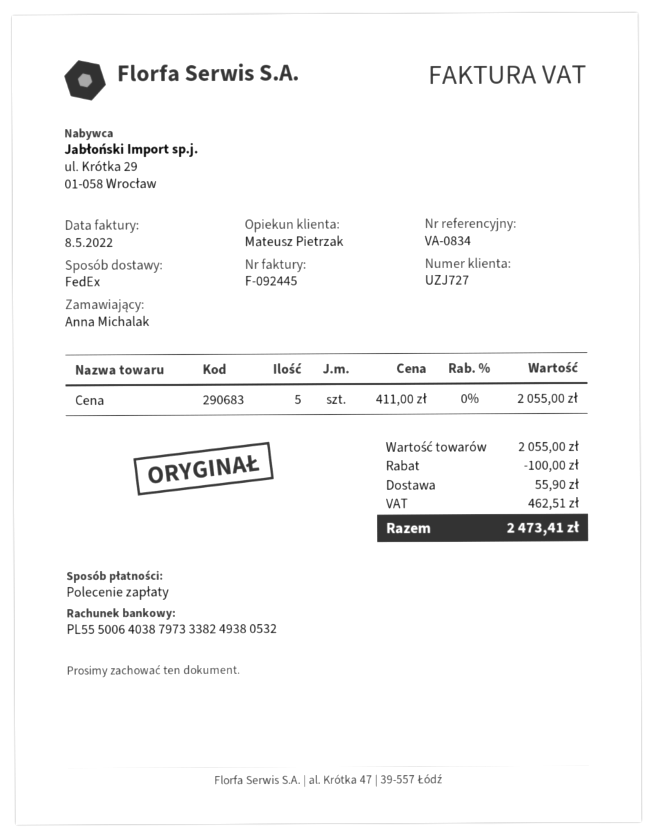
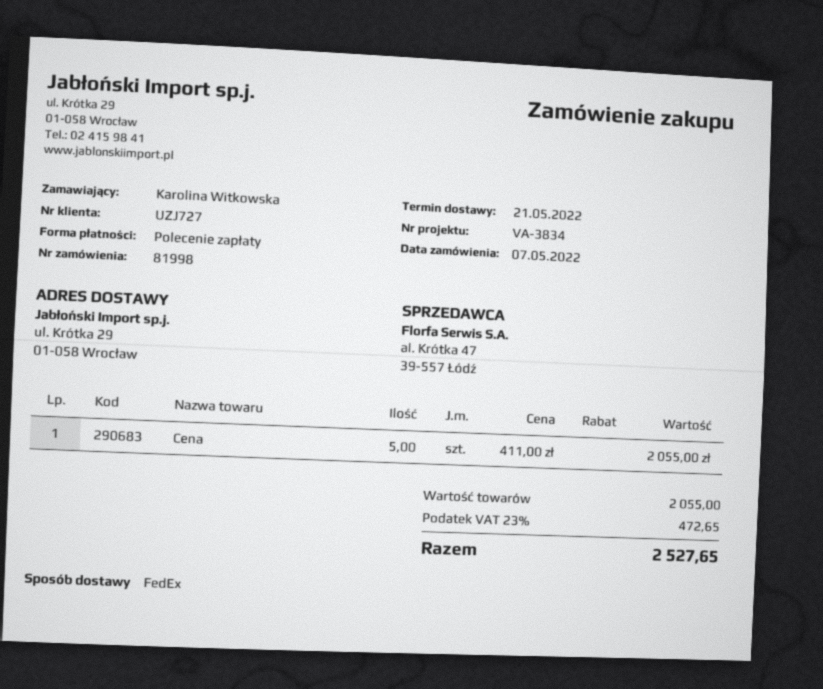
reference: VA-0834 -> VA-3834
ordered by: Anna Michalak -> Karolina Witkowska
discount: 100.00 -> none
shipping: 55.90 -> none
tax: 462.51 -> 472.65
total: 2473.41 -> 2527.65

